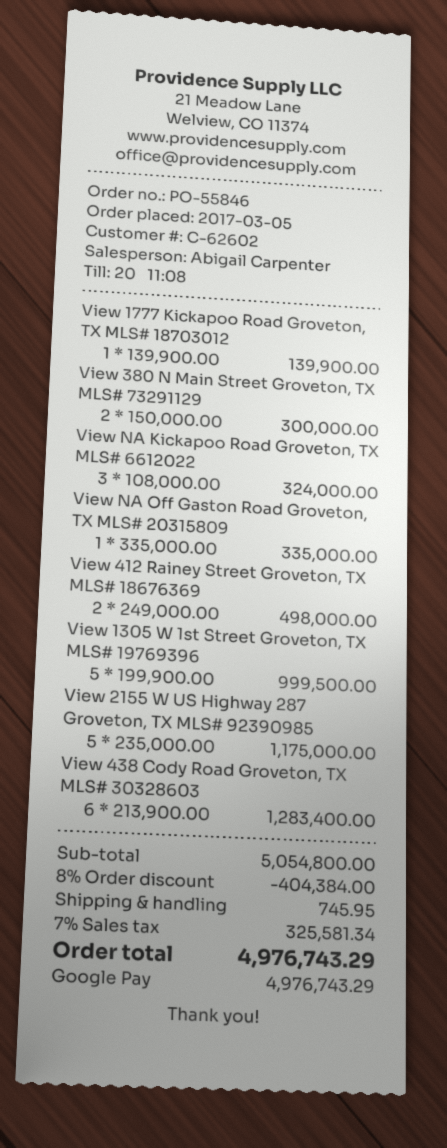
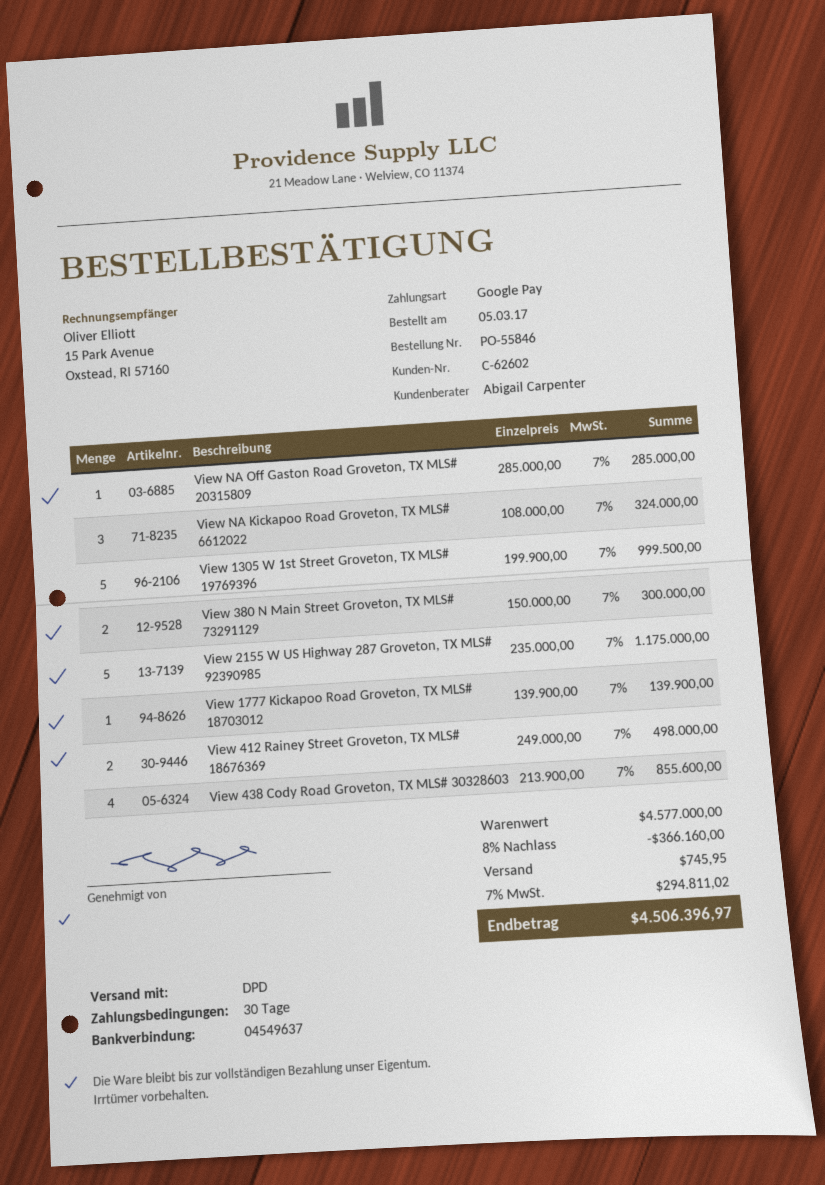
View NA Off Gaston Road Groveton, TX MLS# 20315809: 1 x 335000.00 = 335000.00 -> 1 x 285000.00 = 285000.00
View 438 Cody Road Groveton, TX MLS# 30328603: 6 x 213900.00 = 1283400.00 -> 4 x 213900.00 = 855600.00
subtotal: 5054800.00 -> 4577000.00
discount: 8% = 404384.00 -> 8% = 366160.00
tax: 7% = 325581.34 -> 7% = 294811.02
total: 4976743.29 -> 4506396.97

